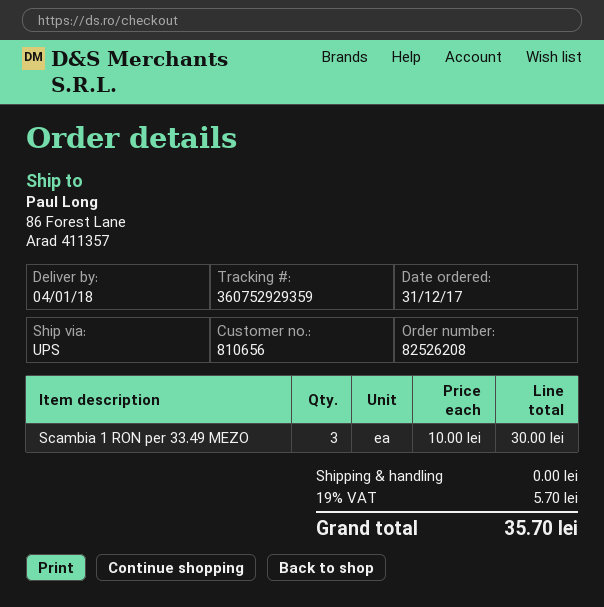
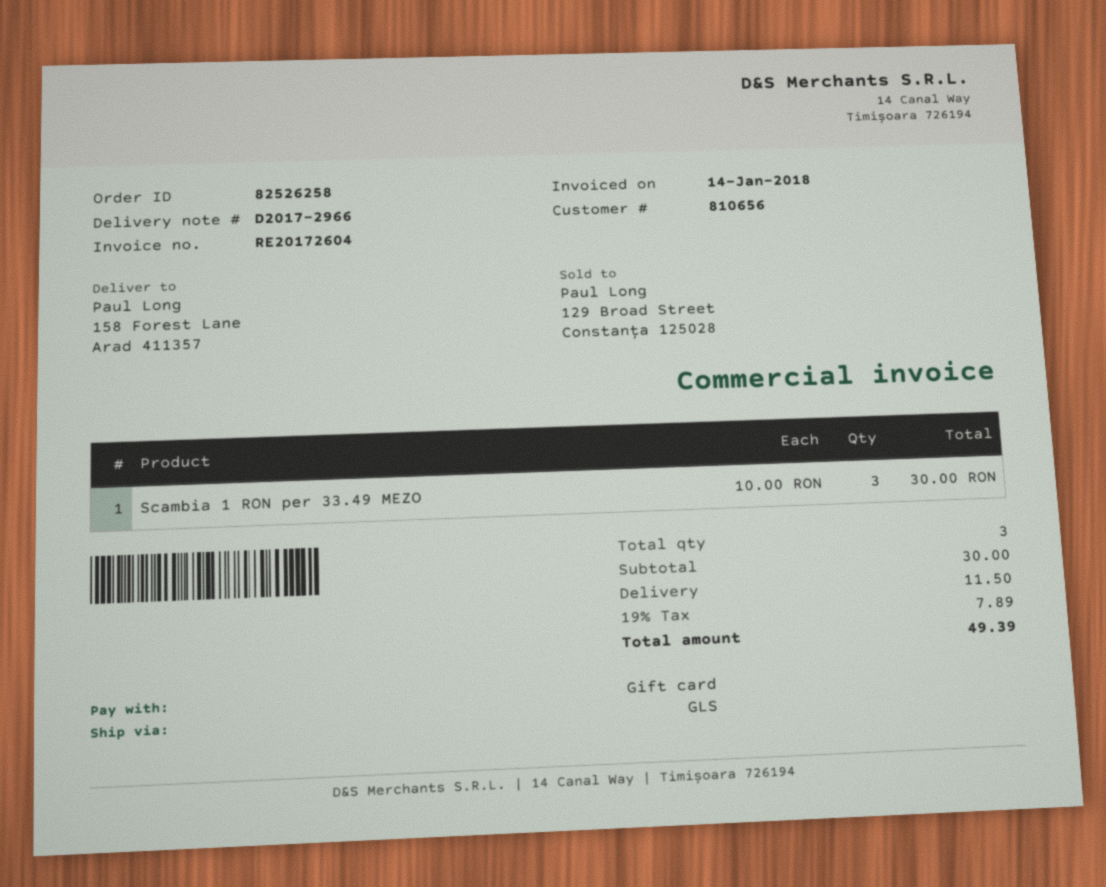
order number: 82526208 -> 82526258
shipping method: UPS -> GLS
ship to: 86 Forest Lane, Arad 411357 -> 158 Forest Lane, Arad 411357
shipping: 0.00 -> 11.50
tax: 19% = 5.70 -> 19% = 7.89
total: 35.70 -> 49.39

